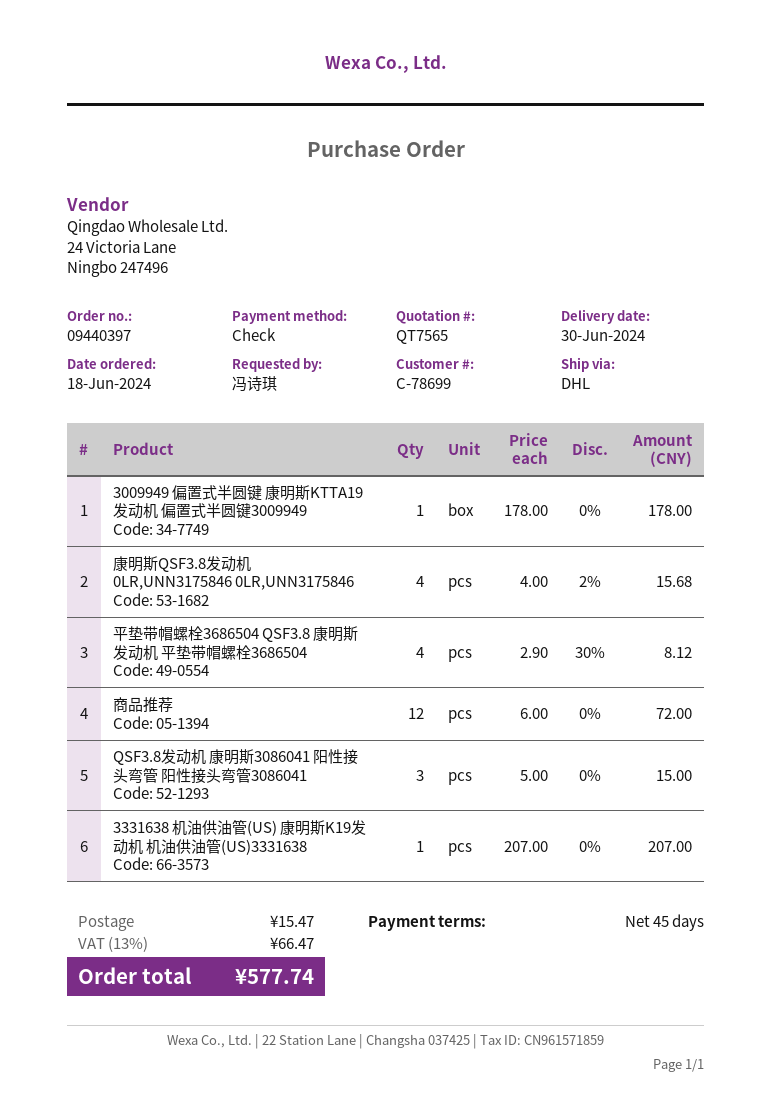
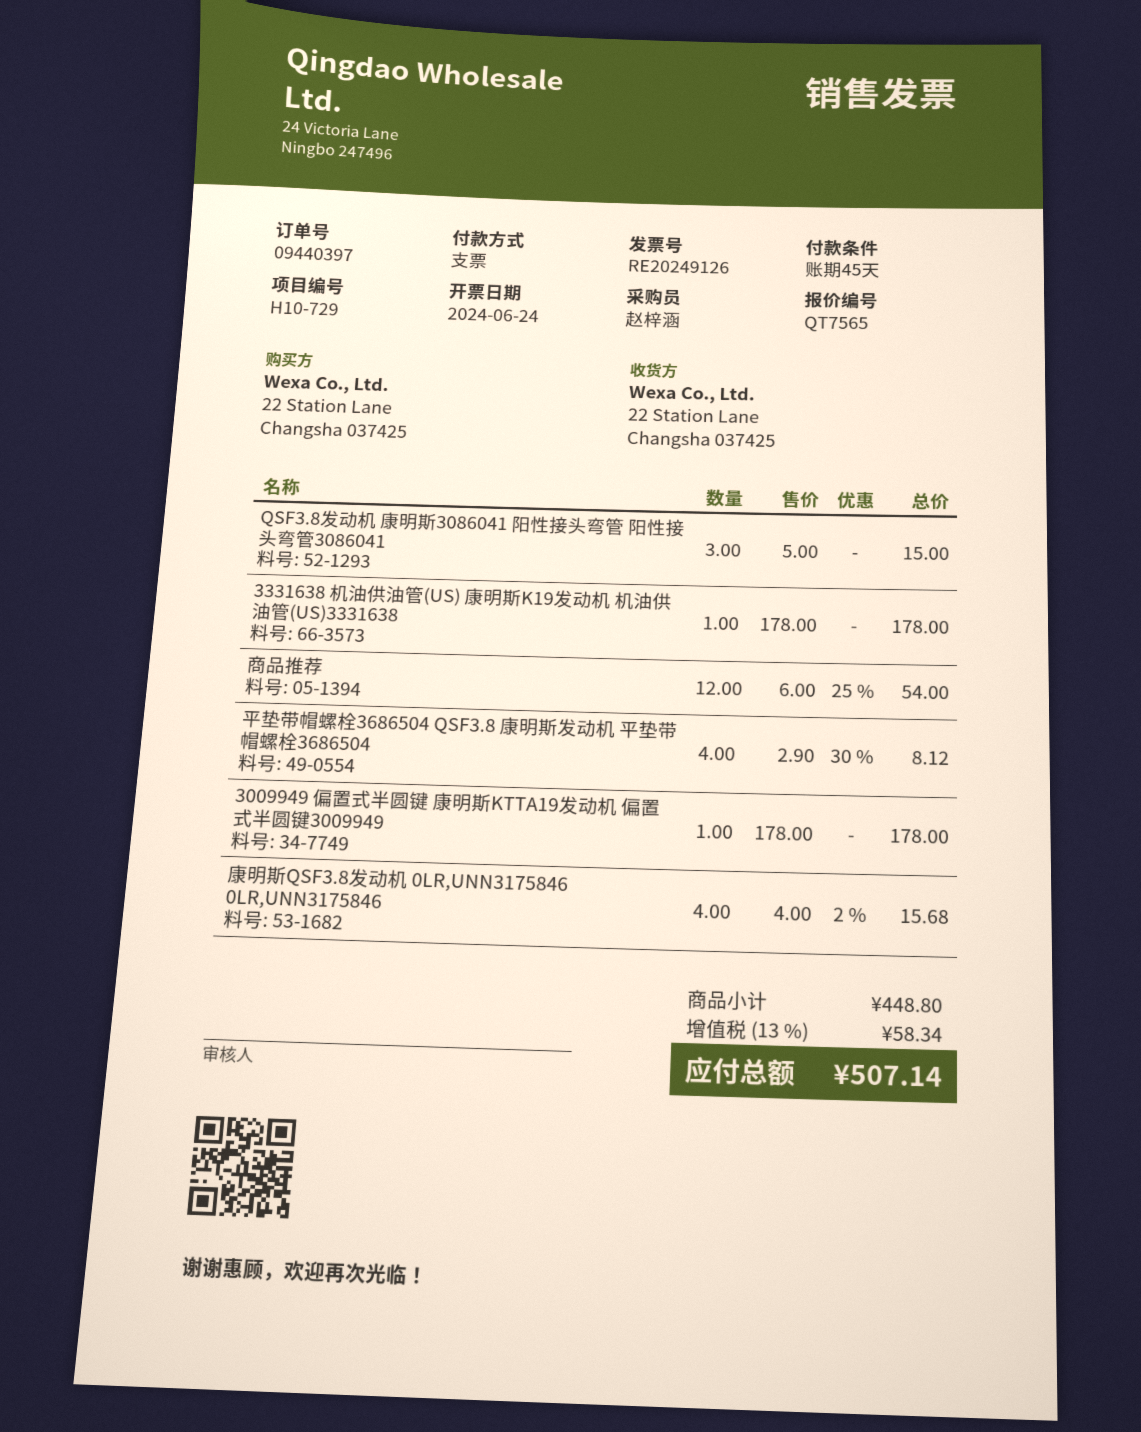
ordered by: 冯诗琪 -> 赵梓涵
商品推荐: 12 x 6.00 = 72.00 -> 12 x 6.00 - 25% = 54.00
3331638 机油供油管(US) 康明斯K19发动机 机油供油管(US)3331638: 1 x 207.00 = 207.00 -> 1 x 178.00 = 178.00
shipping: 15.47 -> none
tax: 13% = 66.47 -> 13% = 58.34
total: 577.74 -> 507.14

